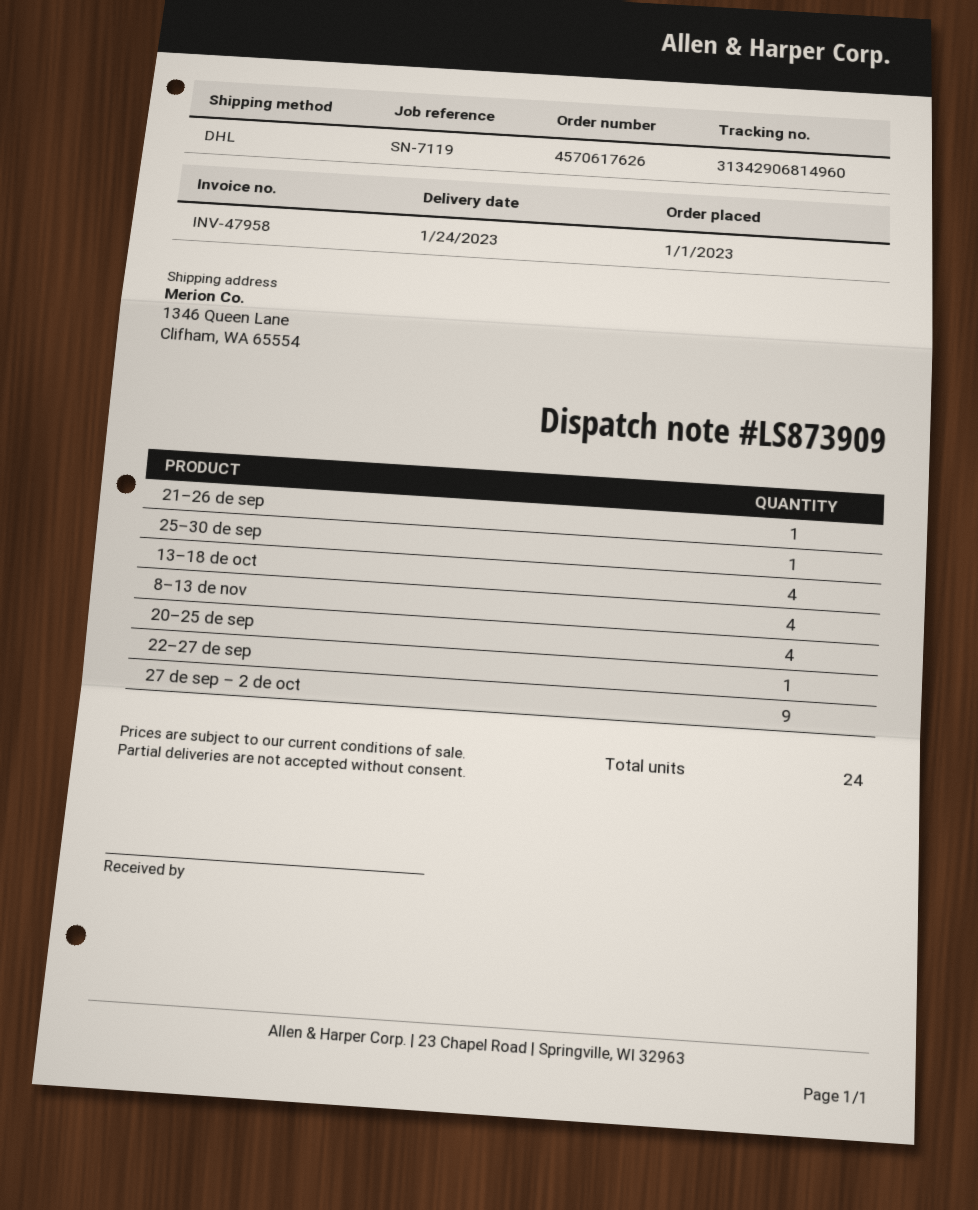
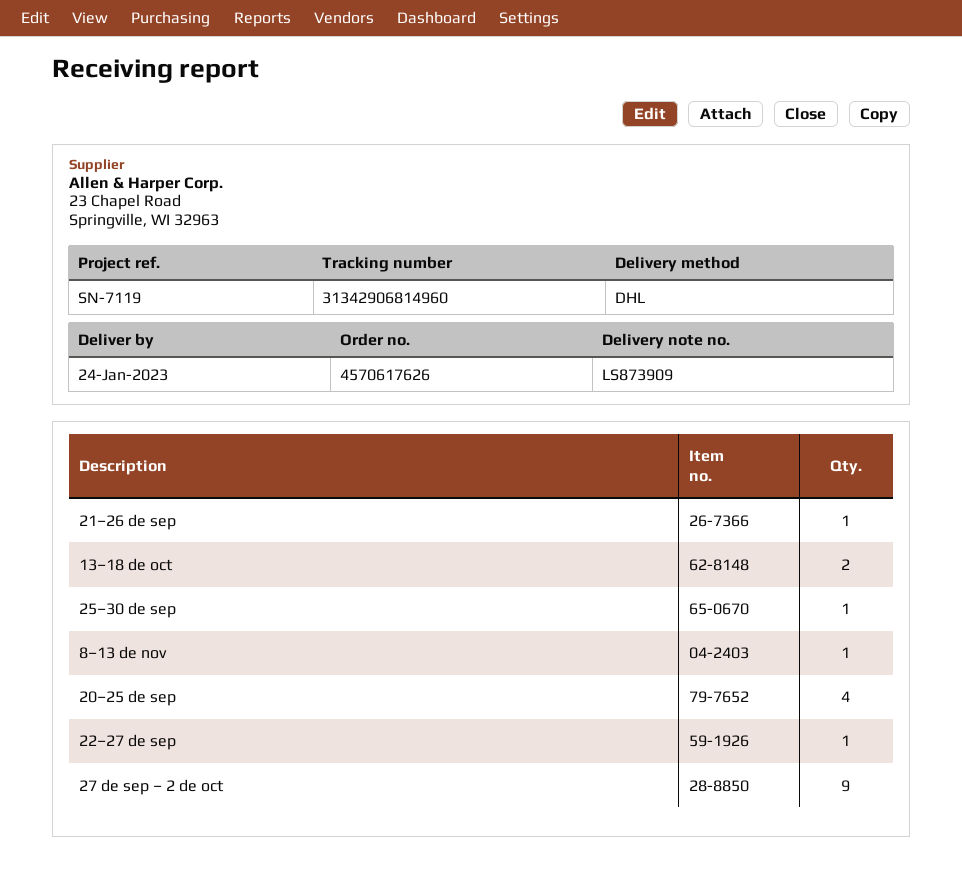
13–18 de oct: 4 -> 2
8–13 de nov: 4 -> 1

